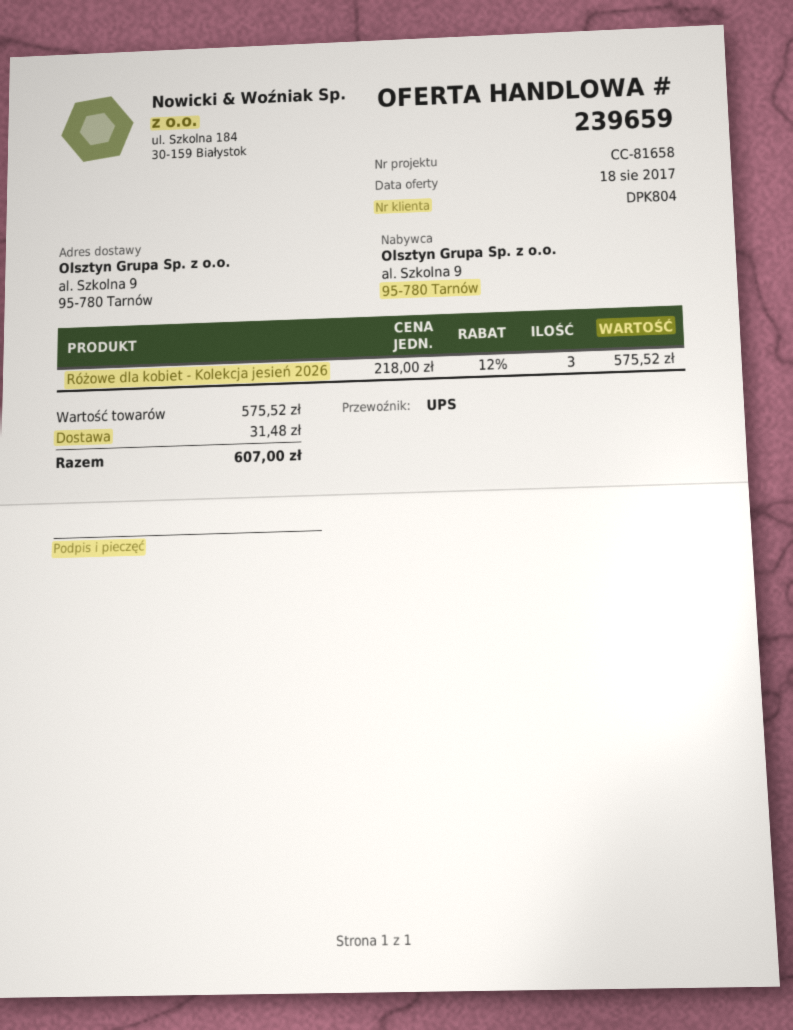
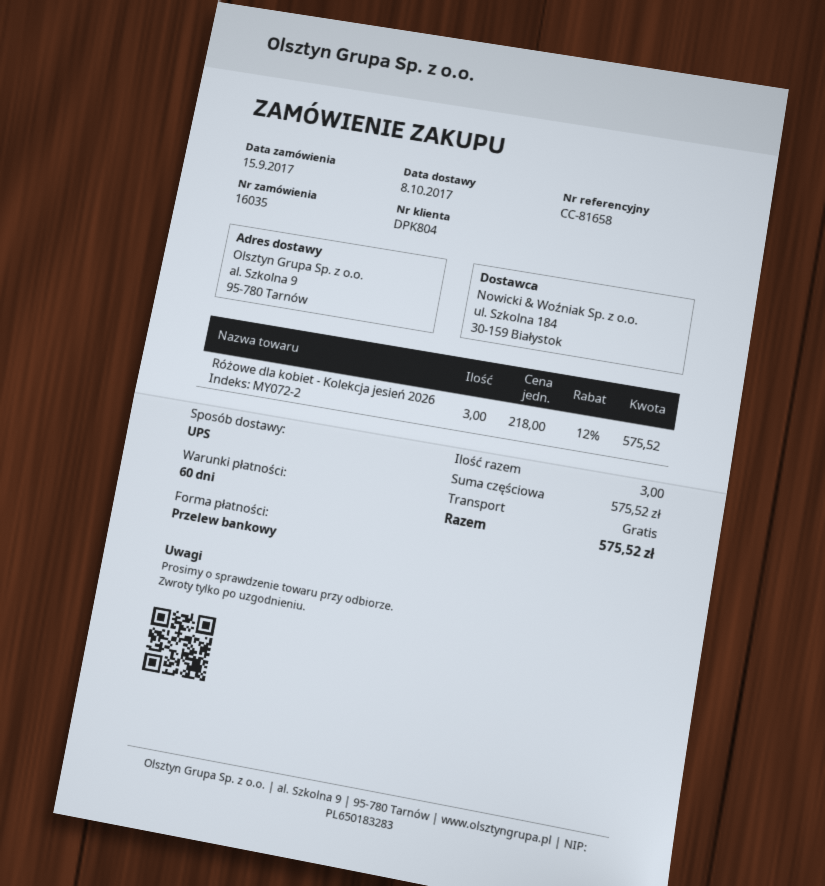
shipping: 31.48 -> 0.00
total: 607.00 -> 575.52

